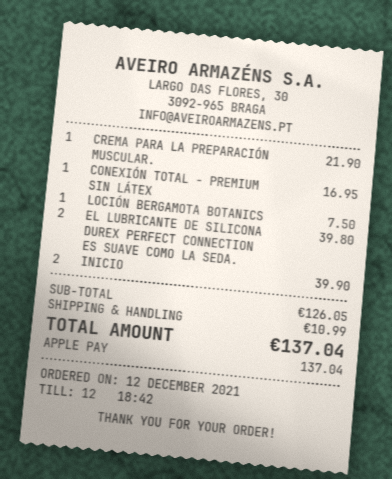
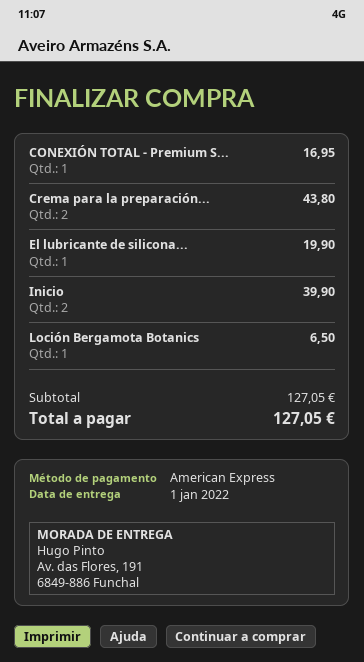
payment method: Apple Pay -> American Express
CREMA PARA LA PREPARACIÓN MUSCULAR.: 1 for 21.90 -> 2 for 43.80
LOCIÓN BERGAMOTA BOTANICS: 1 for 7.50 -> 1 for 6.50
EL LUBRICANTE DE SILICONA DUREX PERFECT CONNECTION ES SUAVE COMO LA SEDA.: 2 for 39.80 -> 1 for 19.90
subtotal: 126.05 -> 127.05
shipping: 10.99 -> none
total: 137.04 -> 127.05

